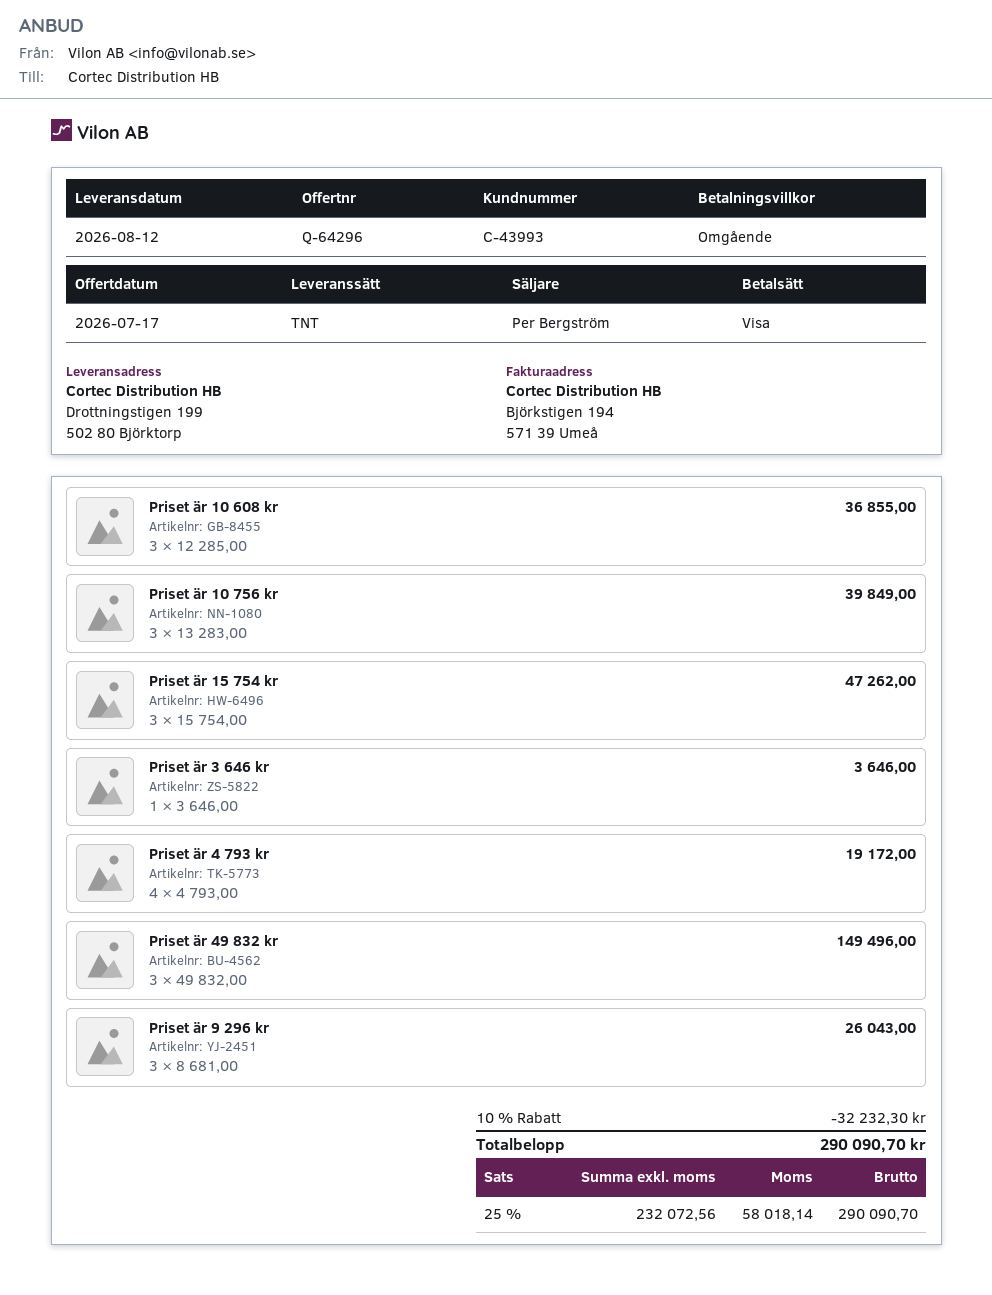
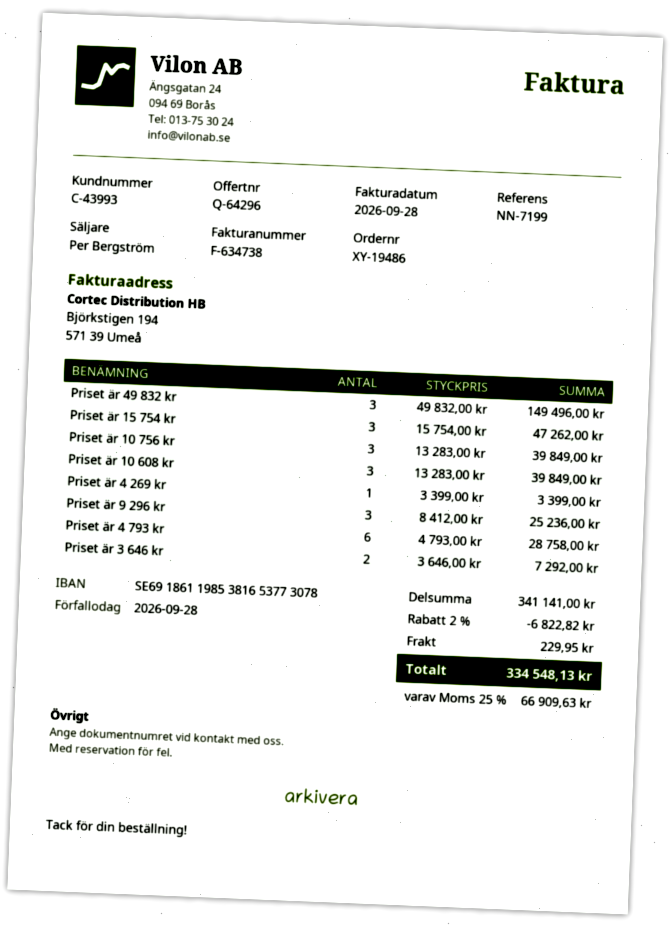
Priset är 10 608 kr: 3 x 12285.00 = 36855.00 -> 3 x 13283.00 = 39849.00
Priset är 3 646 kr: 1 x 3646.00 = 3646.00 -> 2 x 3646.00 = 7292.00
Priset är 4 793 kr: 4 x 4793.00 = 19172.00 -> 6 x 4793.00 = 28758.00
Priset är 9 296 kr: 3 x 8681.00 = 26043.00 -> 3 x 8412.00 = 25236.00
Priset är 4 269 kr: none -> 1 x 3399.00 = 3399.00
discount: 10% = 32232.30 -> 2% = 6822.82
shipping: none -> 229.95
tax: 25% = 58018.14 -> 25% = 66909.63
total: 290090.70 -> 334548.13

